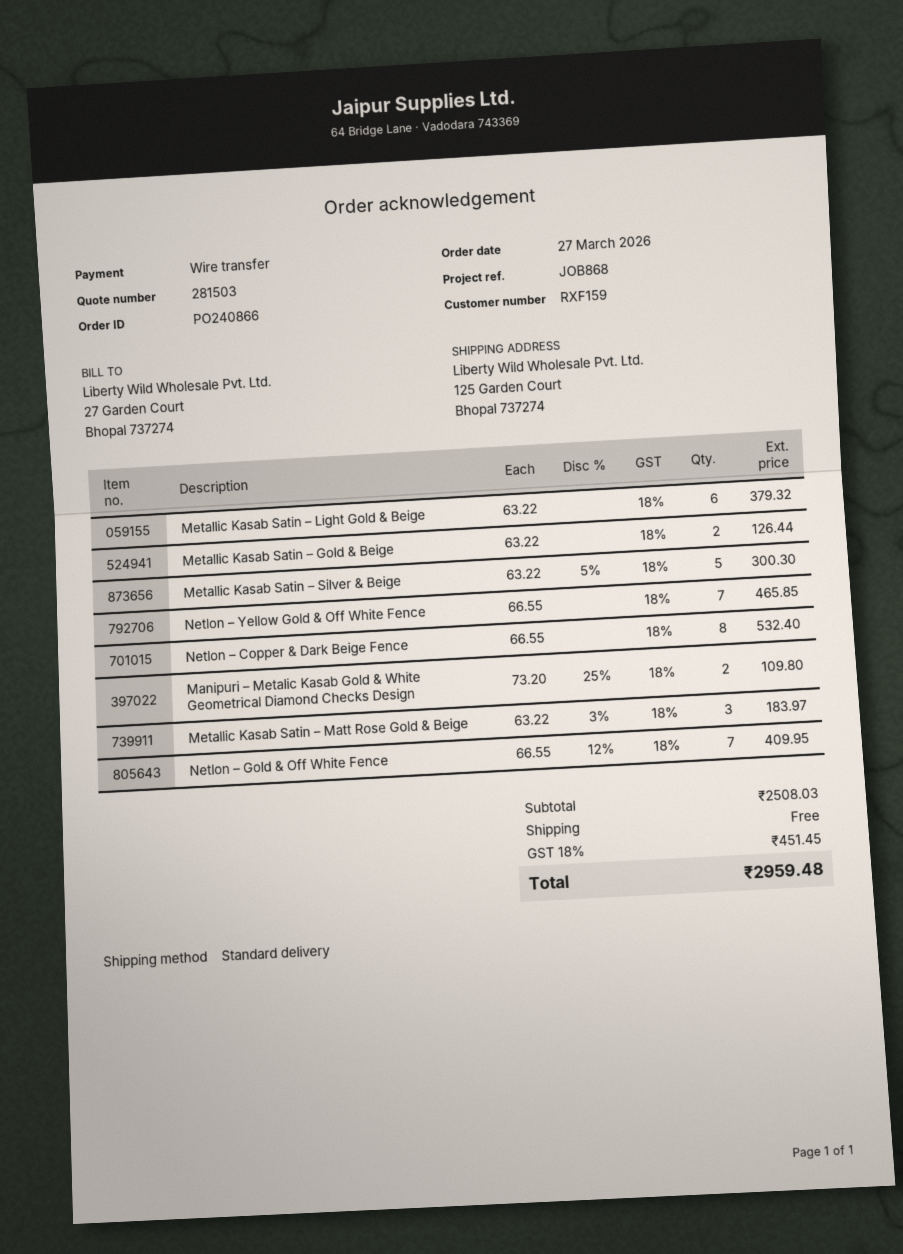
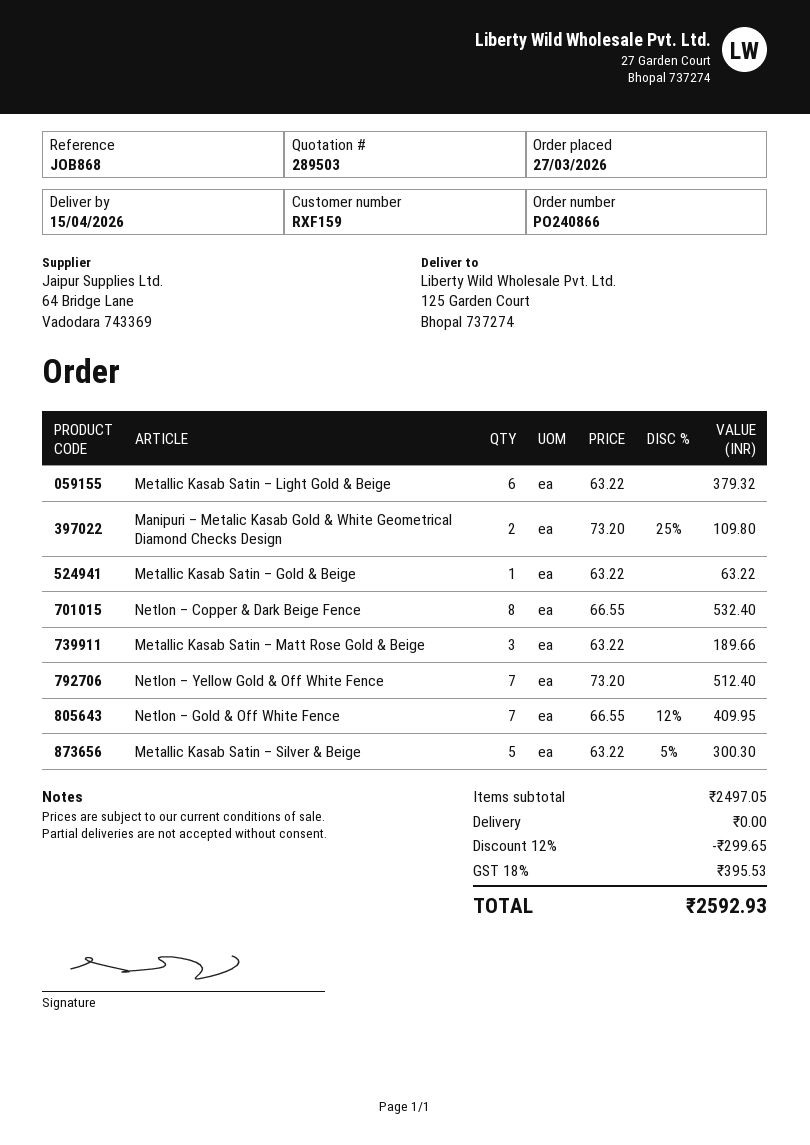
quote number: 281503 -> 289503
Metallic Kasab Satin – Gold & Beige: 2 x 63.22 = 126.44 -> 1 x 63.22 = 63.22
Netlon – Yellow Gold & Off White Fence: 7 x 66.55 = 465.85 -> 7 x 73.20 = 512.40
Metallic Kasab Satin – Matt Rose Gold & Beige: 3 x 63.22 - 3% = 183.97 -> 3 x 63.22 = 189.66
subtotal: 2508.03 -> 2497.05
discount: none -> 12% = 299.65
tax: 18% = 451.45 -> 18% = 395.53
total: 2959.48 -> 2592.93

